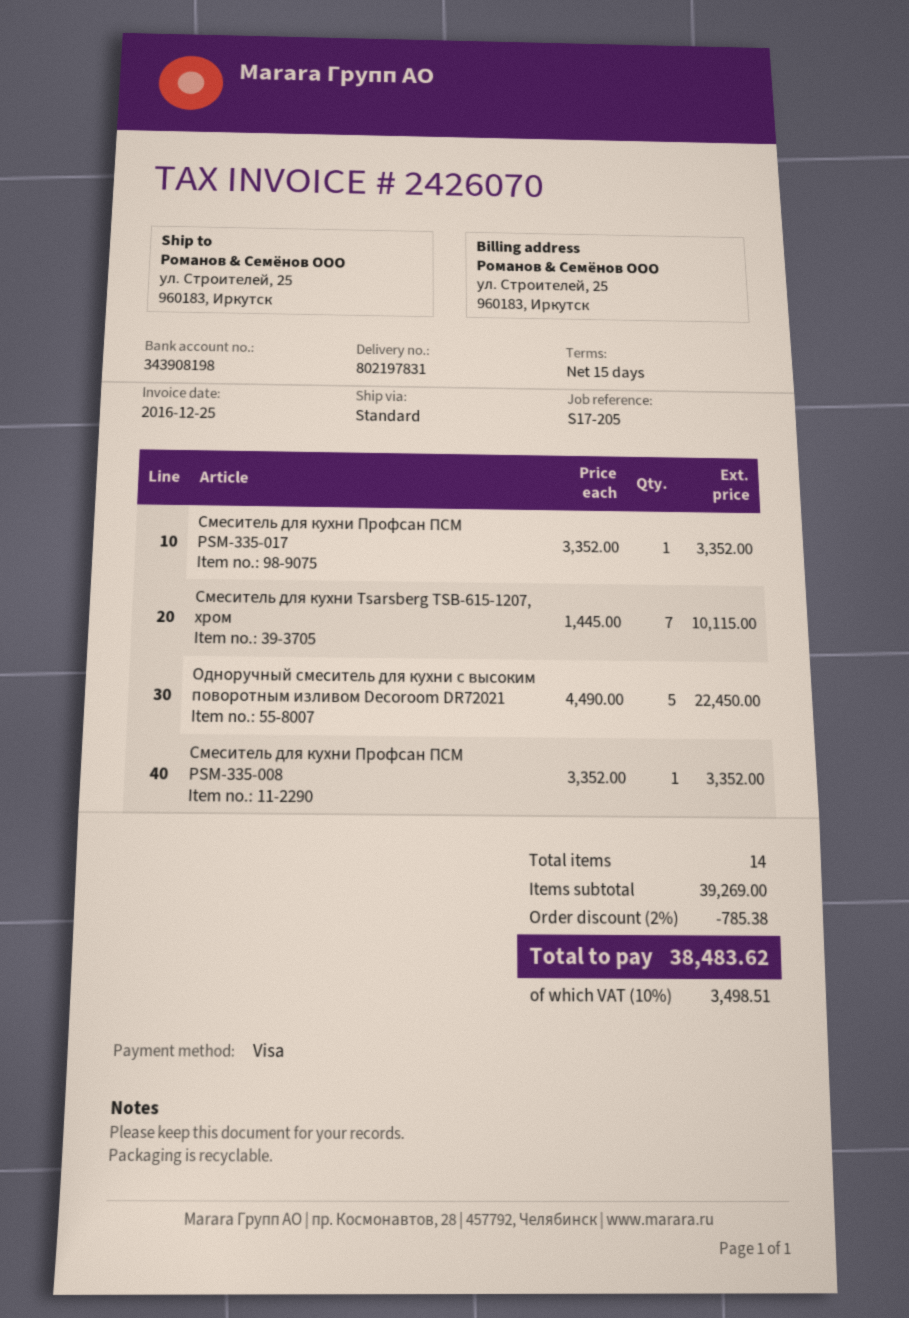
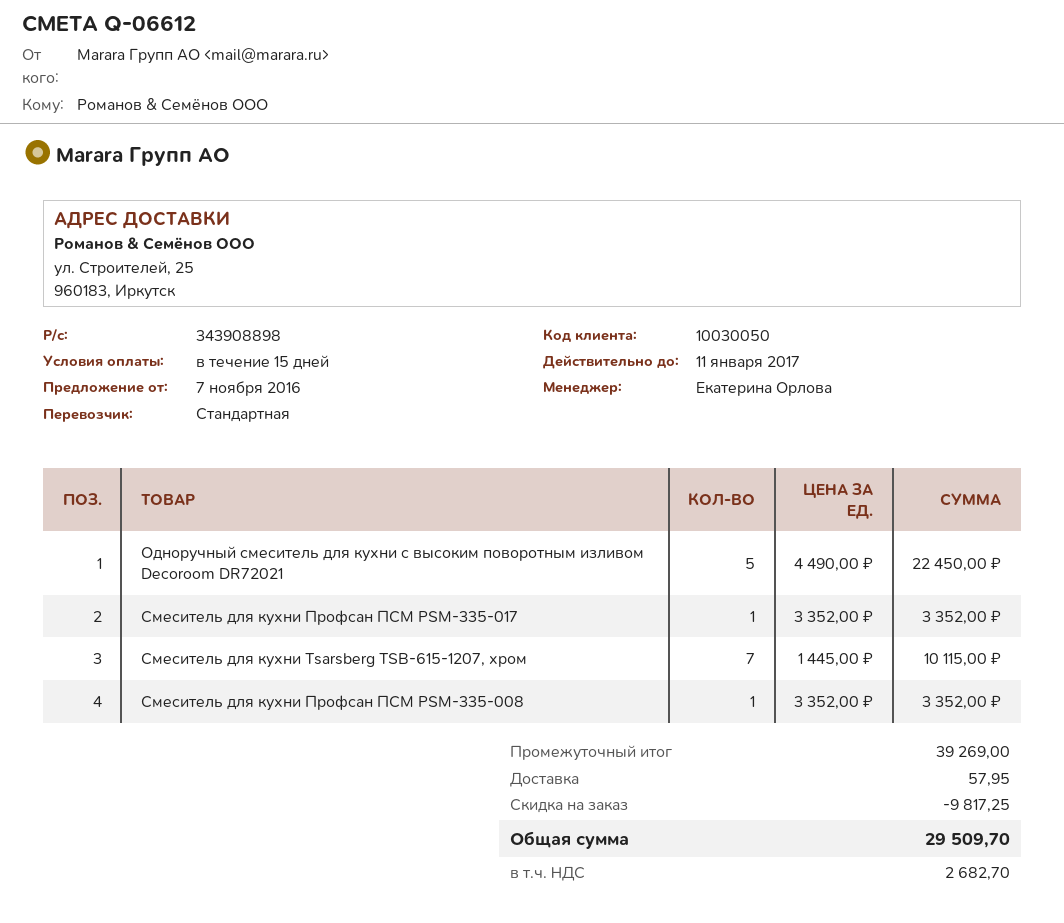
bank account: 343908198 -> 343908898
discount: 785.38 -> 9817.25
shipping: none -> 57.95
tax: 3498.51 -> 2682.70
total: 38483.62 -> 29509.70

